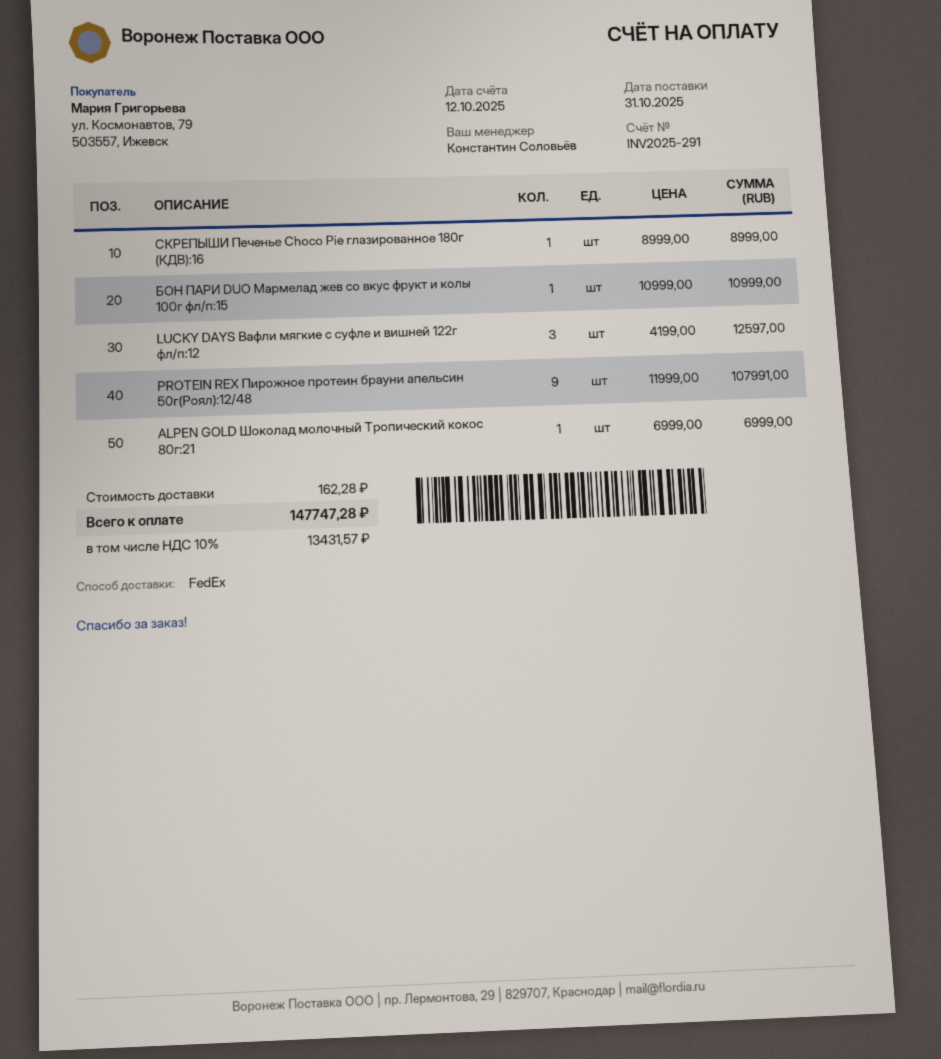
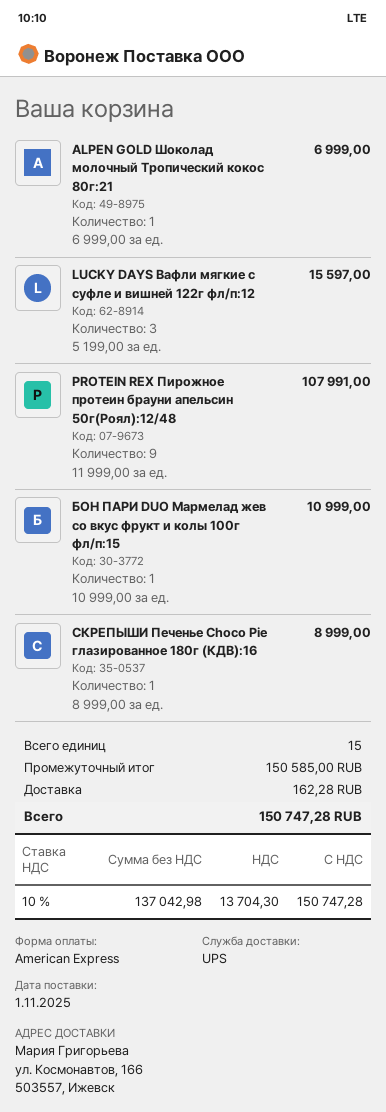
delivery date: 2025-10-31 -> 2025-11-01
shipping method: FedEx -> UPS
LUCKY DAYS Вафли мягкие с суфле и вишней 122г фл/п:12: 3 x 4199.00 = 12597.00 -> 3 x 5199.00 = 15597.00
tax: 10% = 13431.57 -> 10% = 13704.30
total: 147747.28 -> 150747.28

